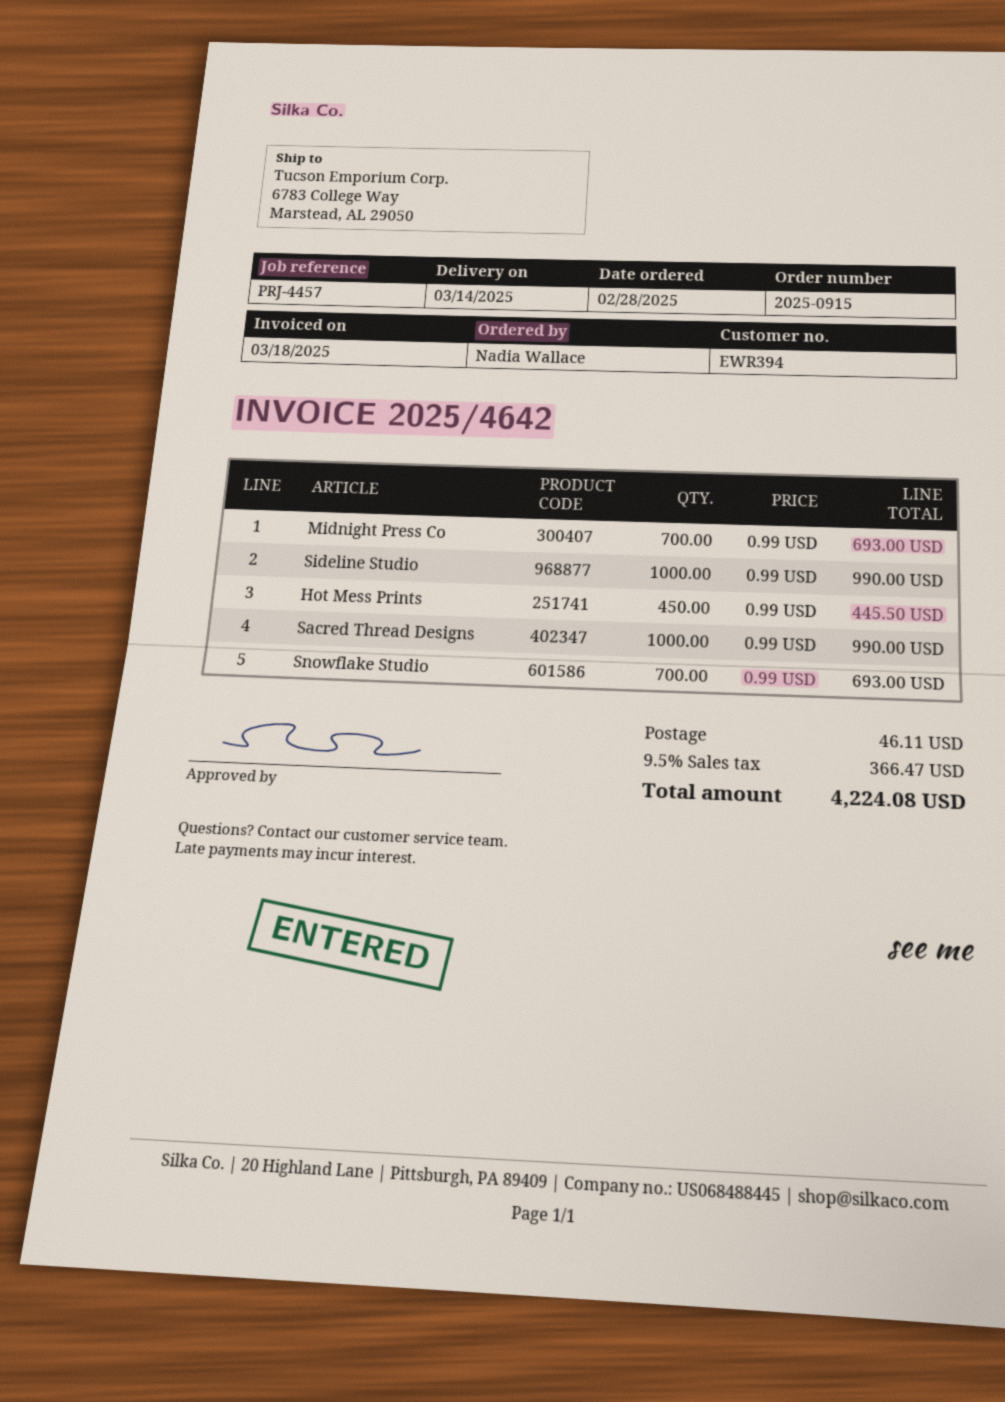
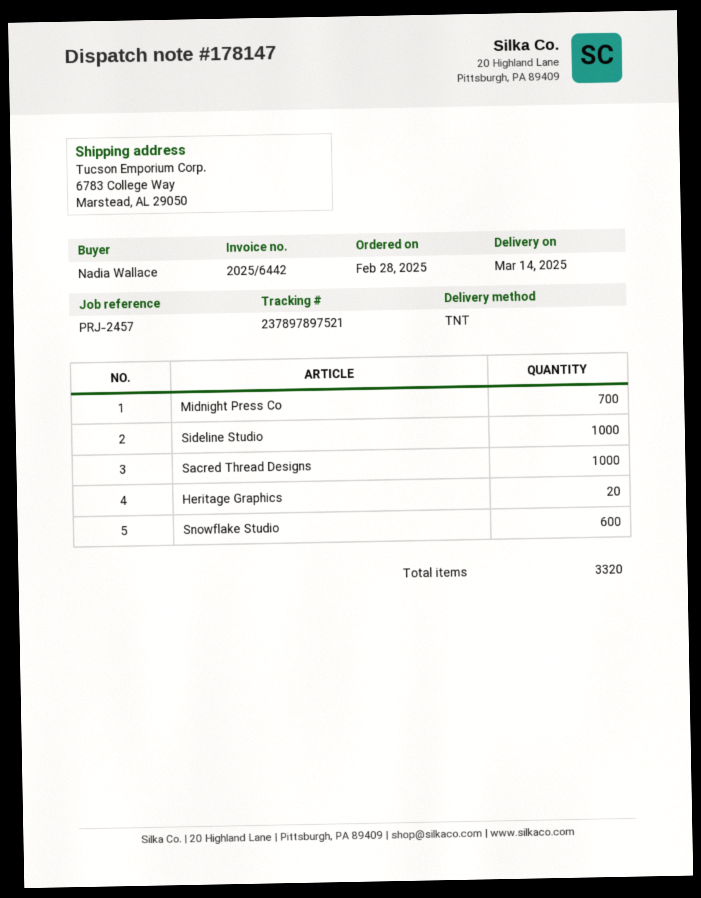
invoice number: 2025/4642 -> 2025/6442
reference: PRJ-4457 -> PRJ-2457
Hot Mess Prints: 450 -> none
Snowflake Studio: 700 -> 600
Heritage Graphics: none -> 20

